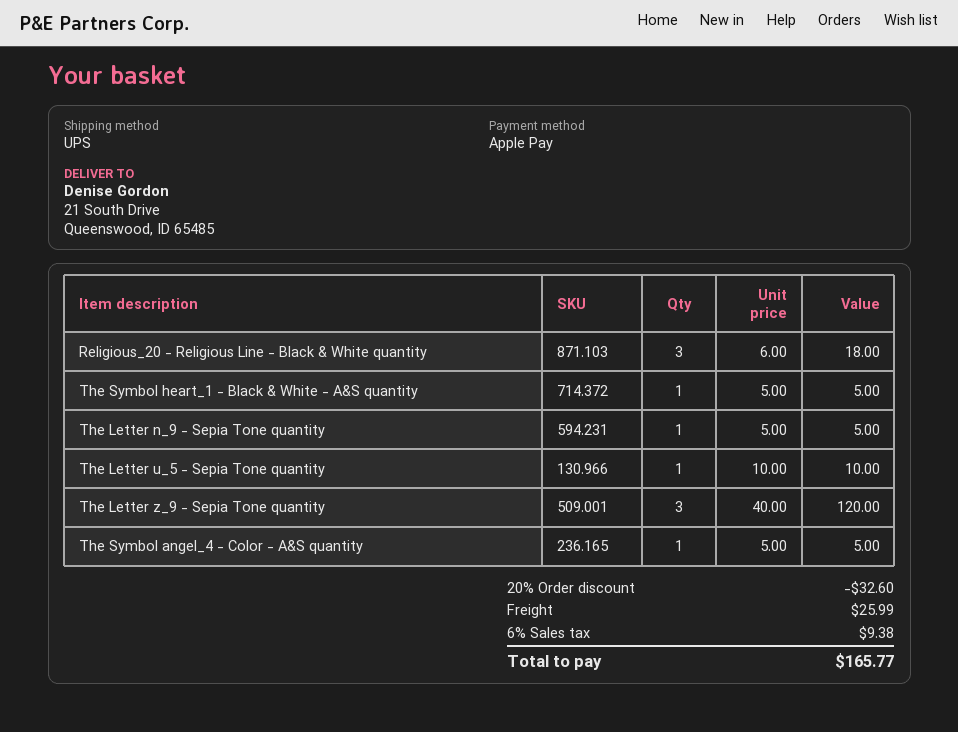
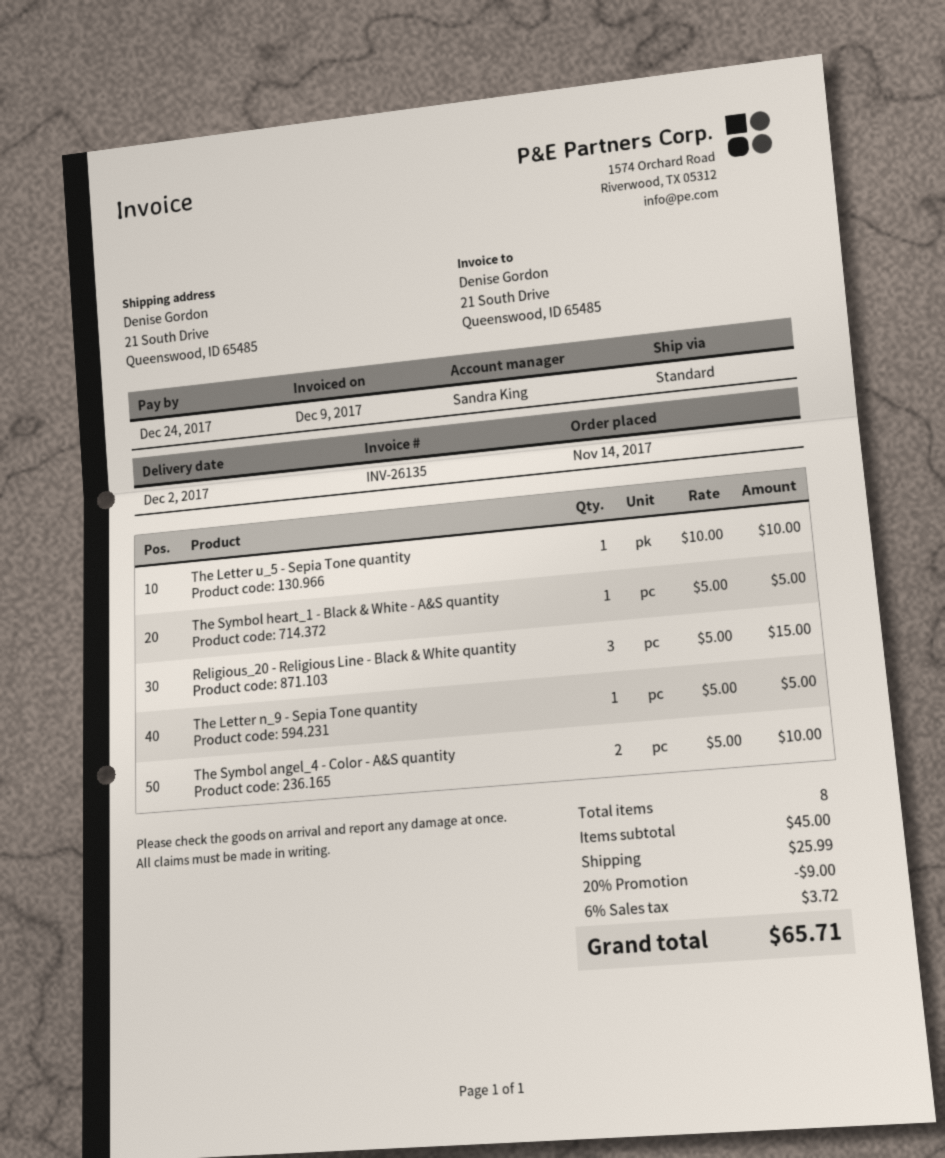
shipping method: UPS -> standard
Religious_20 - Religious Line - Black & White quantity: 3 x 6.00 = 18.00 -> 3 x 5.00 = 15.00
The Letter z_9 - Sepia Tone quantity: 3 x 40.00 = 120.00 -> none
The Symbol angel_4 - Color - A&S quantity: 1 x 5.00 = 5.00 -> 2 x 5.00 = 10.00
discount: 20% = 32.60 -> 20% = 9.00
tax: 6% = 9.38 -> 6% = 3.72
total: 165.77 -> 65.71

